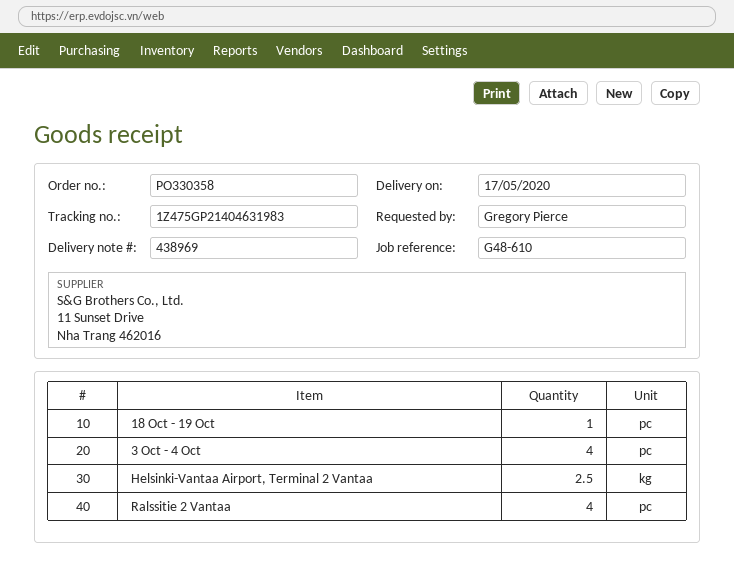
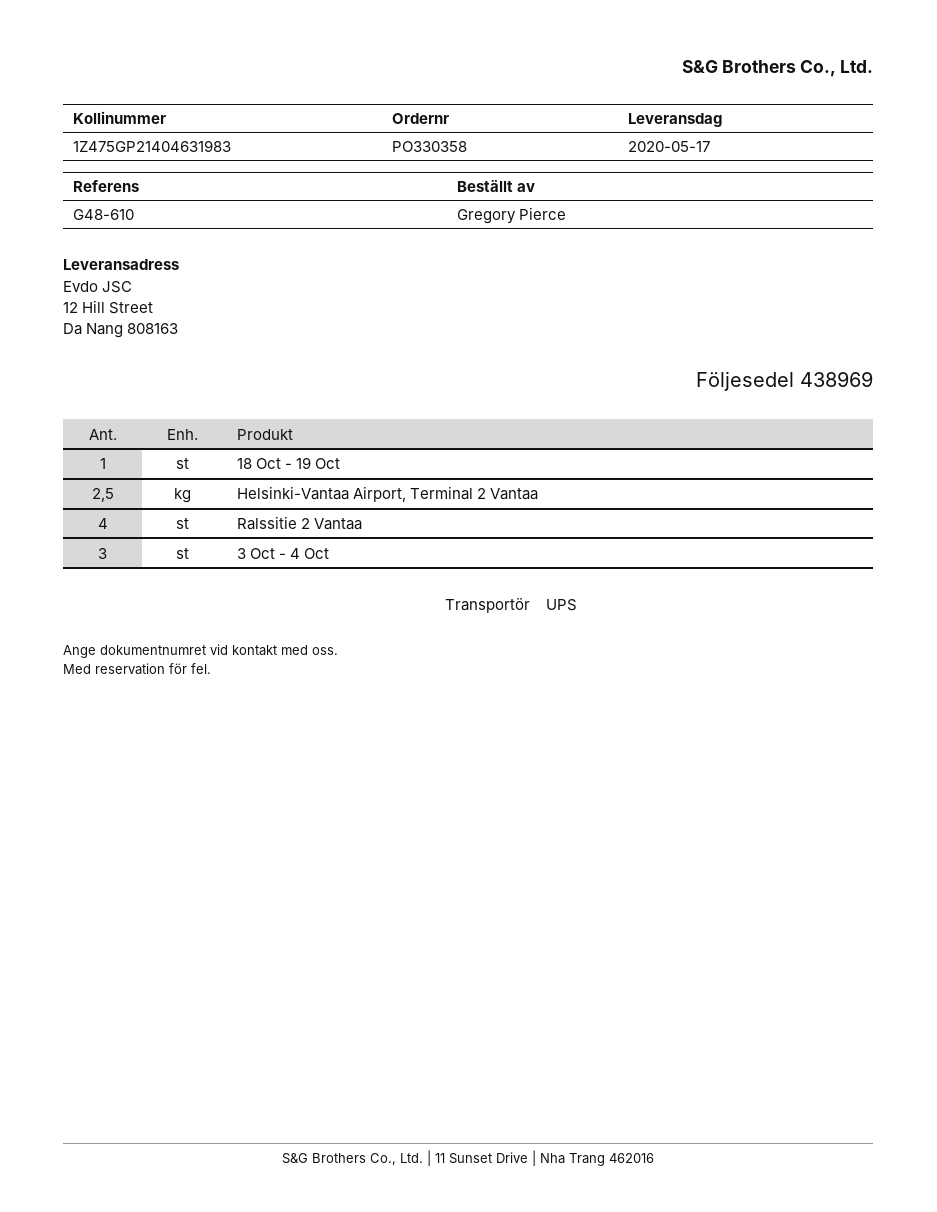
3 Oct - 4 Oct: 4 -> 3

